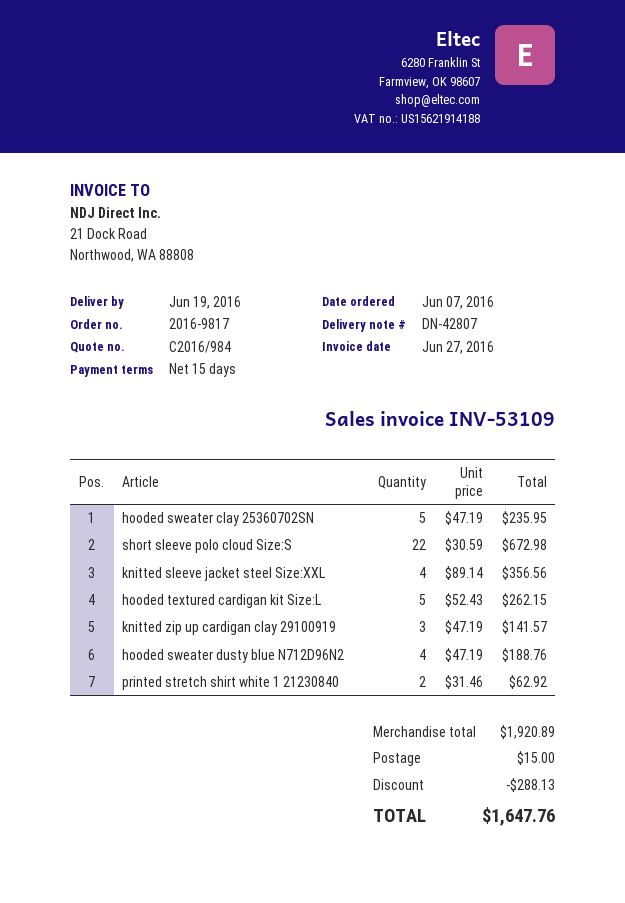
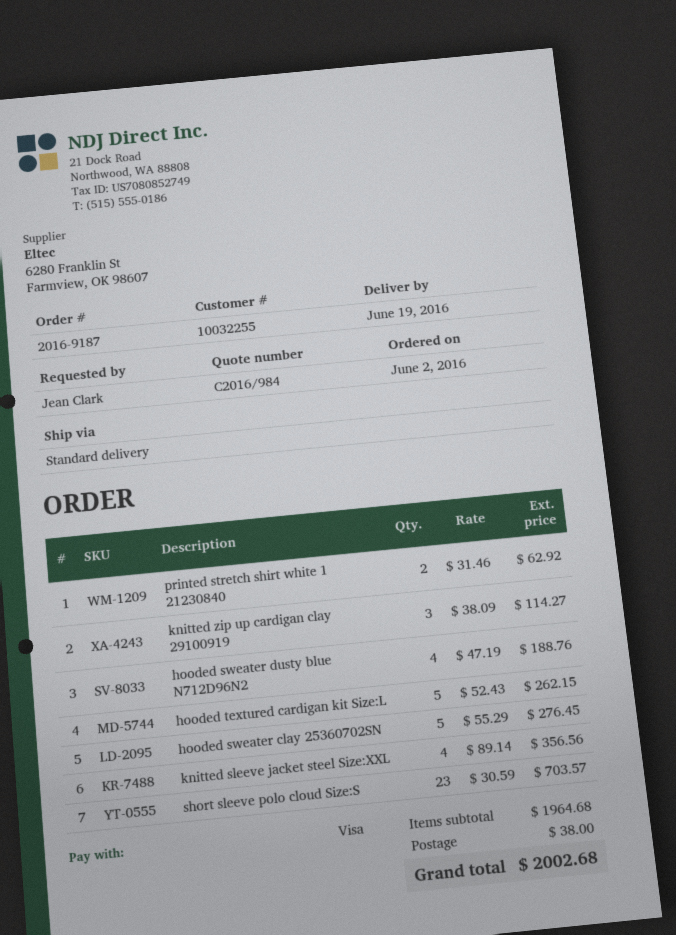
order number: 2016-9817 -> 2016-9187
order date: 2016-06-07 -> 2016-06-02
hooded sweater clay 25360702SN: 5 x 47.19 = 235.95 -> 5 x 55.29 = 276.45
short sleeve polo cloud Size:S: 22 x 30.59 = 672.98 -> 23 x 30.59 = 703.57
knitted zip up cardigan clay 29100919: 3 x 47.19 = 141.57 -> 3 x 38.09 = 114.27
subtotal: 1920.89 -> 1964.68
discount: 288.13 -> none
shipping: 15.00 -> 38.00
total: 1647.76 -> 2002.68

